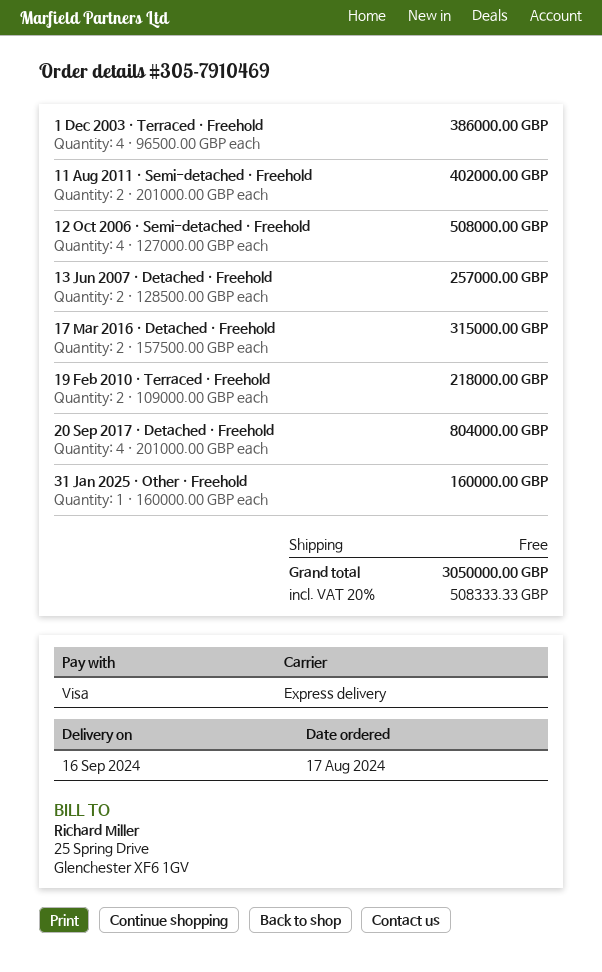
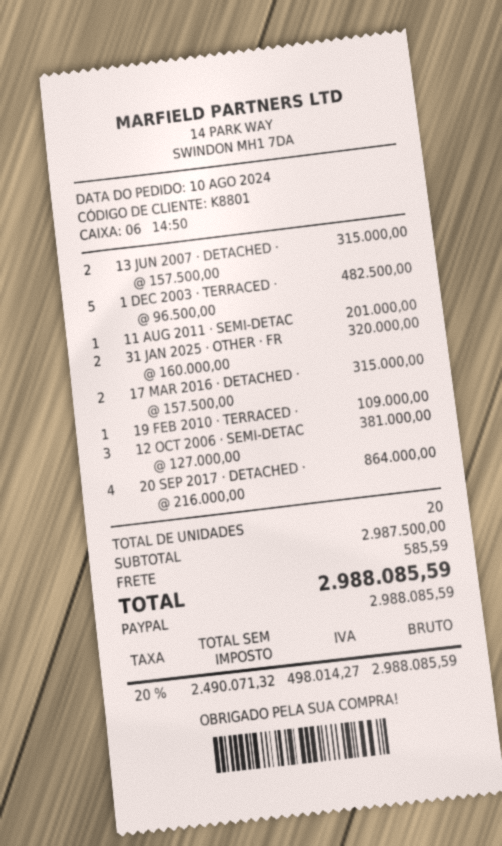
order date: 2024-08-17 -> 2024-08-10
payment method: Visa -> PayPal
1 Dec 2003 · Terraced · Freehold: 4 x 96500.00 = 386000.00 -> 5 x 96500.00 = 482500.00
11 Aug 2011 · Semi-detached · Freehold: 2 x 201000.00 = 402000.00 -> 1 x 201000.00 = 201000.00
12 Oct 2006 · Semi-detached · Freehold: 4 x 127000.00 = 508000.00 -> 3 x 127000.00 = 381000.00
13 Jun 2007 · Detached · Freehold: 2 x 128500.00 = 257000.00 -> 2 x 157500.00 = 315000.00
19 Feb 2010 · Terraced · Freehold: 2 x 109000.00 = 218000.00 -> 1 x 109000.00 = 109000.00
20 Sep 2017 · Detached · Freehold: 4 x 201000.00 = 804000.00 -> 4 x 216000.00 = 864000.00
31 Jan 2025 · Other · Freehold: 1 x 160000.00 = 160000.00 -> 2 x 160000.00 = 320000.00
shipping: 0.00 -> 585.59
tax: 20% = 508333.33 -> 20% = 498014.27
total: 3050000.00 -> 2988085.59

